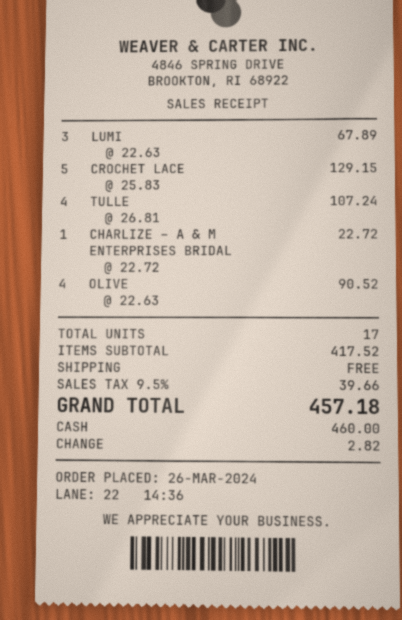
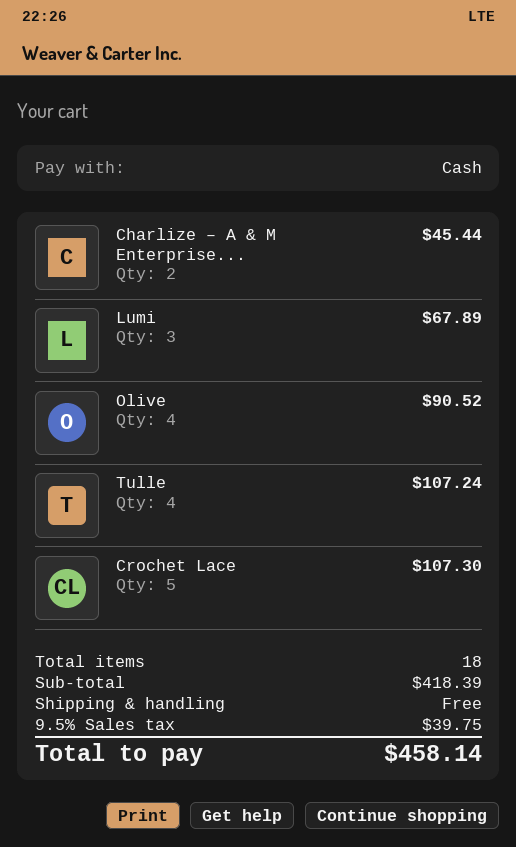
CROCHET LACE: 5 for 129.15 -> 5 for 107.30
CHARLIZE – A & M ENTERPRISES BRIDAL: 1 for 22.72 -> 2 for 45.44
total quantity: 17 -> 18
subtotal: 417.52 -> 418.39
tax: 9.5% = 39.66 -> 9.5% = 39.75
total: 457.18 -> 458.14

